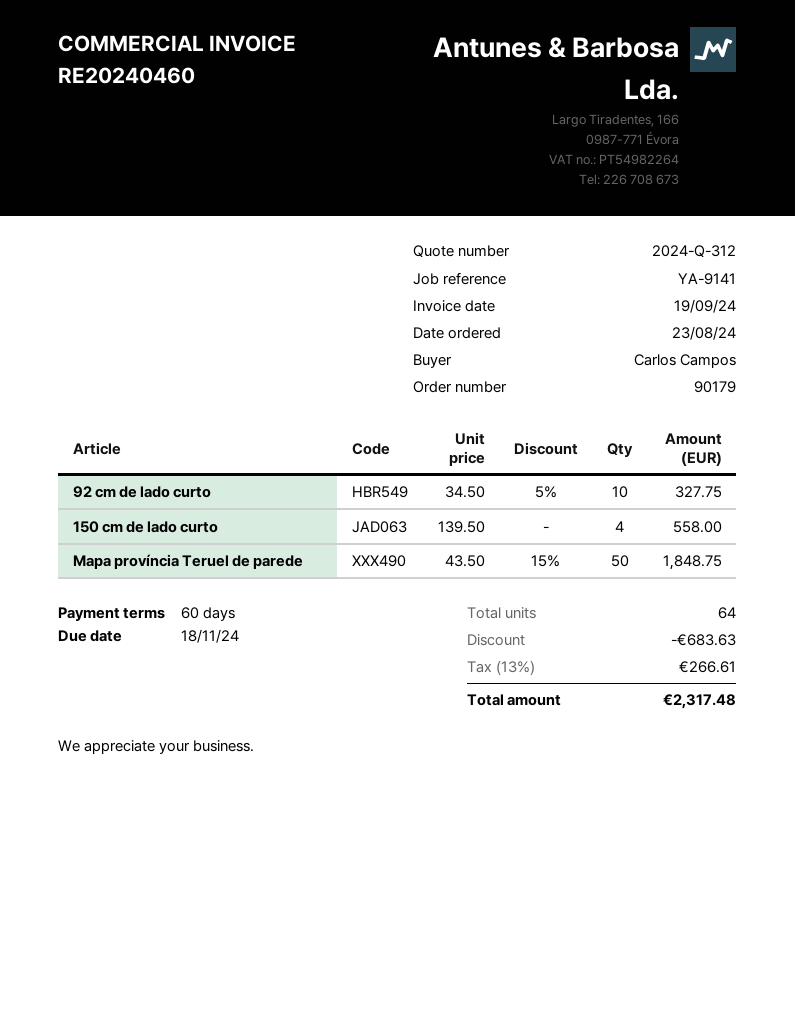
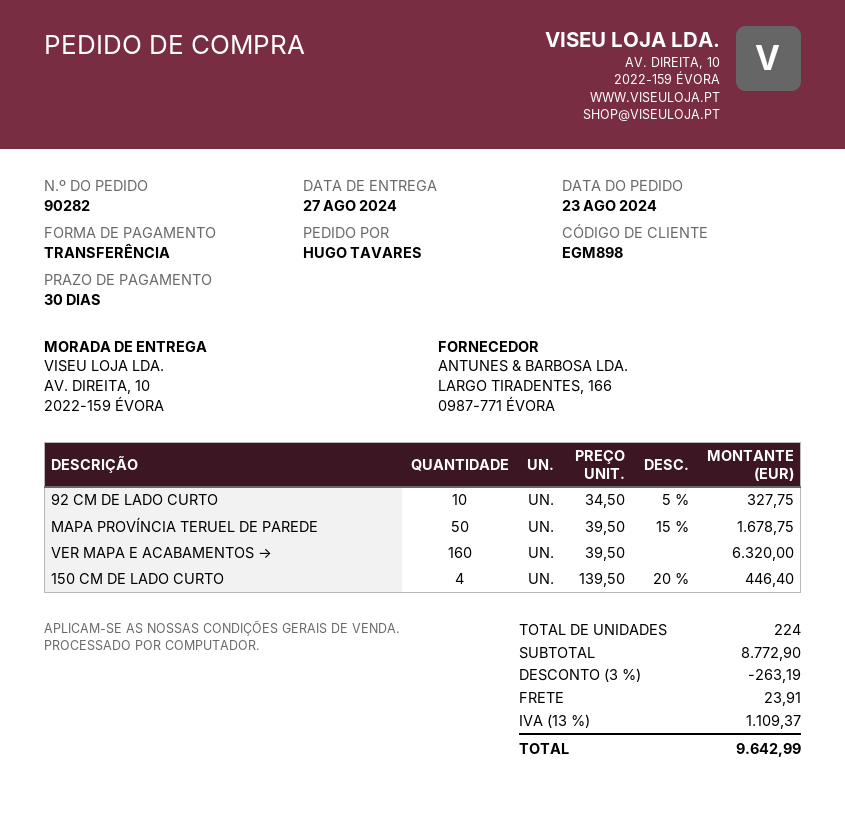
order number: 90179 -> 90282
payment terms: 60 days -> 30 days
ordered by: Carlos Campos -> HUGO TAVARES
150 cm de lado curto: 4 x 139.50 = 558.00 -> 4 x 139.50 - 20% = 446.40
Mapa província Teruel de parede: 50 x 43.50 - 15% = 1848.75 -> 50 x 39.50 - 15% = 1678.75
VER MAPA E ACABAMENTOS →: none -> 160 x 39.50 = 6320.00
total quantity: 64 -> 224
discount: 683.63 -> 263.19
shipping: none -> 23.91
tax: 13% = 266.61 -> 13% = 1109.37
total: 2317.48 -> 9642.99

